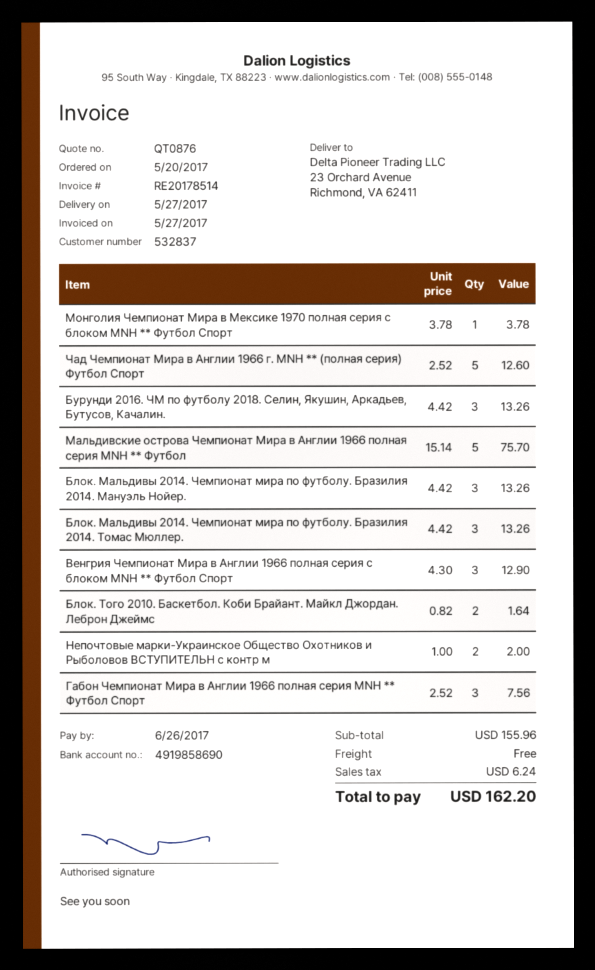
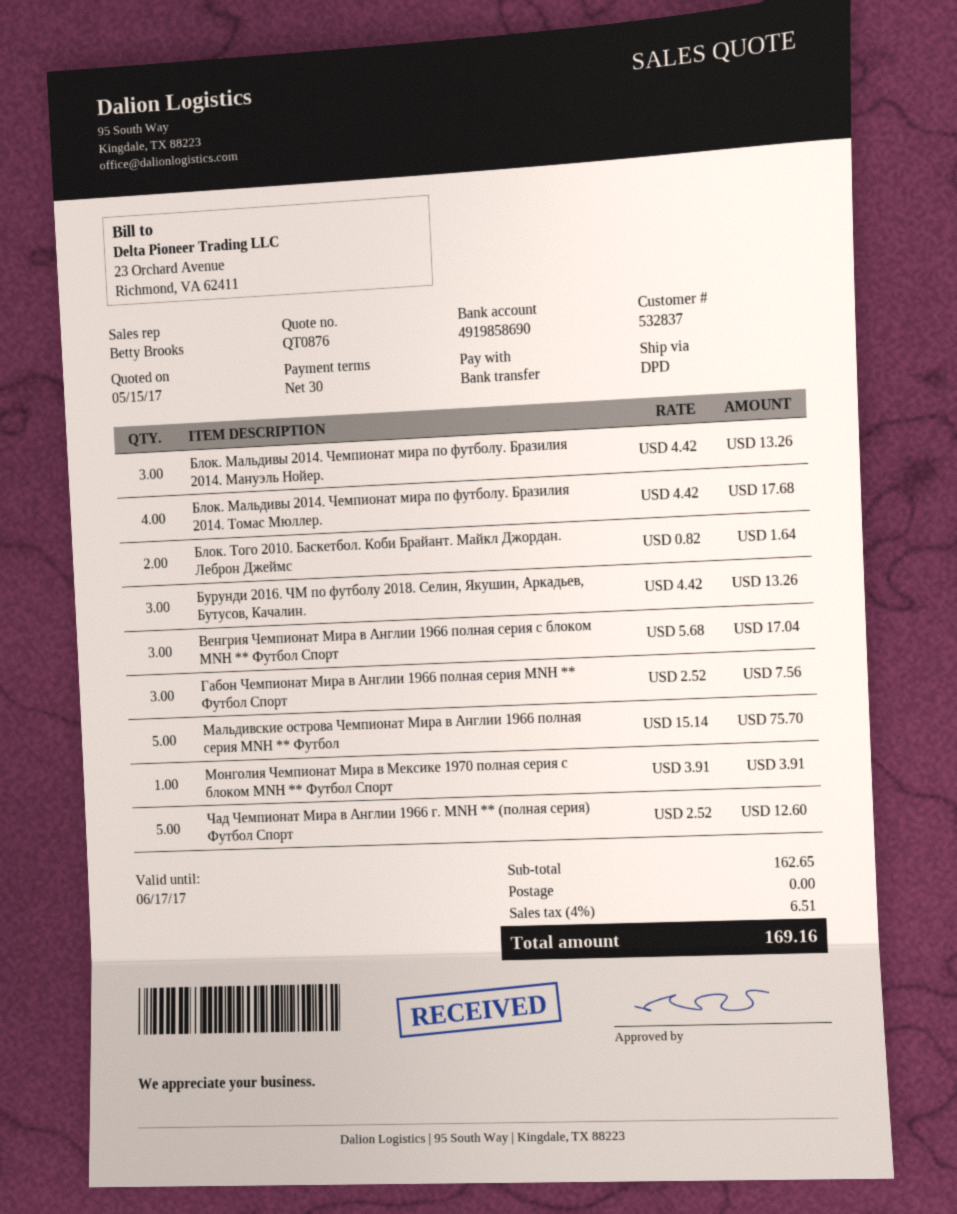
Монголия Чемпионат Мира в Мексике 1970 полная серия с блоком MNH ** Футбол Спорт: 1 x 3.78 = 3.78 -> 1 x 3.91 = 3.91
Блок. Мальдивы 2014. Чемпионат мира по футболу. Бразилия 2014. Томас Мюллер.: 3 x 4.42 = 13.26 -> 4 x 4.42 = 17.68
Венгрия Чемпионат Мира в Англии 1966 полная серия с блоком MNH ** Футбол Спорт: 3 x 4.30 = 12.90 -> 3 x 5.68 = 17.04
Непочтовые марки-Украинское Общество Охотников и Рыболовов ВСТУПИТЕЛЬН с контр м: 2 x 1.00 = 2.00 -> none
subtotal: 155.96 -> 162.65
tax: 6.24 -> 6.51
total: 162.20 -> 169.16

